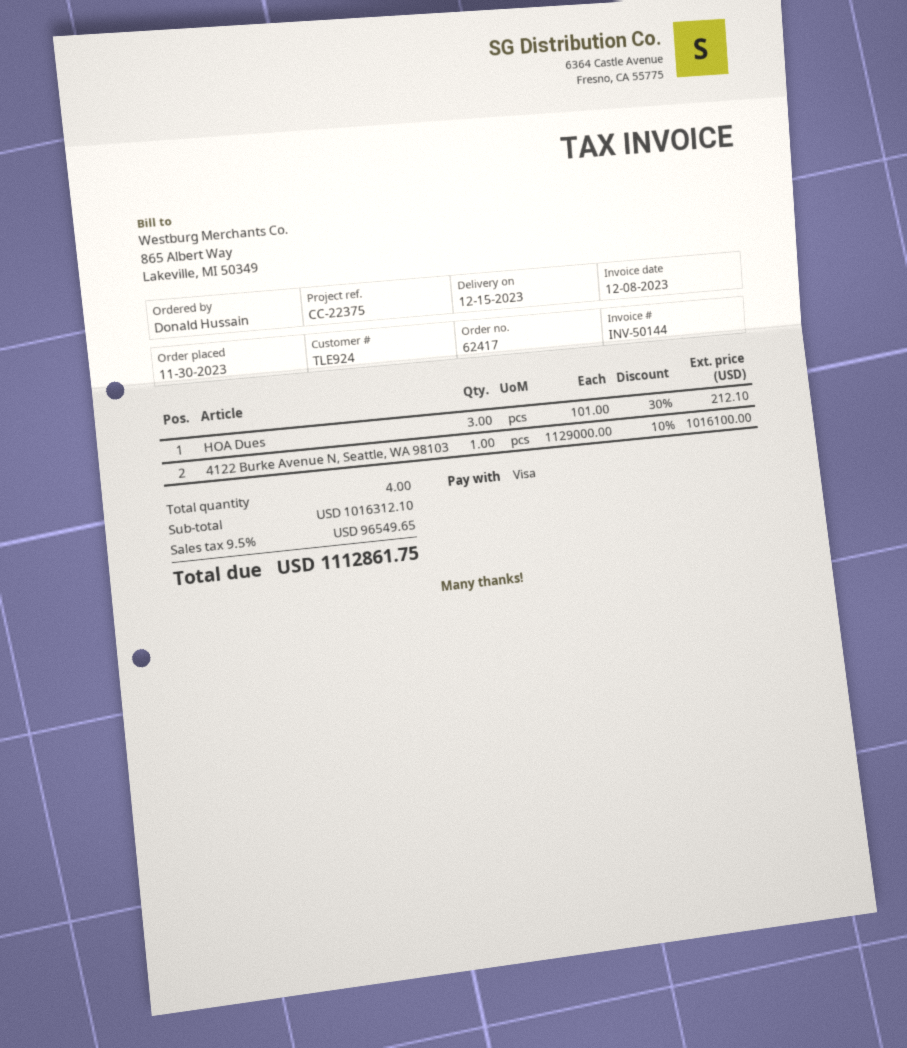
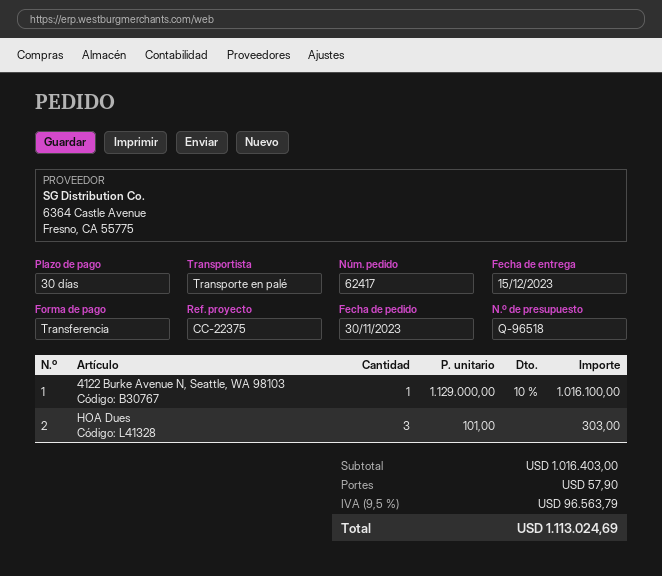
payment method: Visa -> bank transfer
HOA Dues: 3 x 101.00 - 30% = 212.10 -> 3 x 101.00 = 303.00
subtotal: 1016312.10 -> 1016403.00
shipping: none -> 57.90
tax: 9.5% = 96549.65 -> 9.5% = 96563.79
total: 1112861.75 -> 1113024.69

